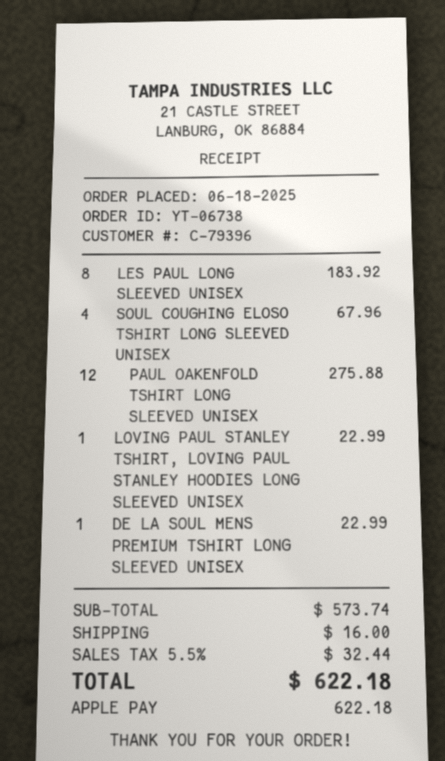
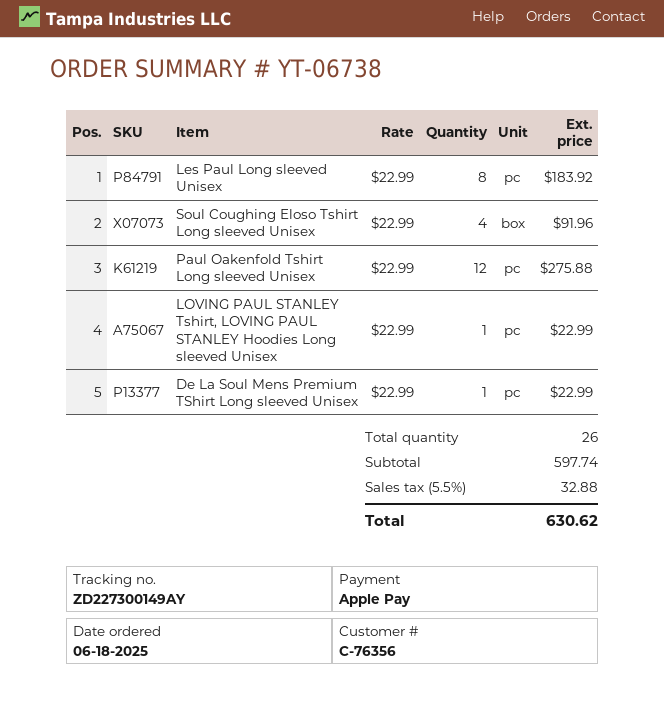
customer number: C-79396 -> C-76356
SOUL COUGHING ELOSO TSHIRT LONG SLEEVED UNISEX: 4 for 67.96 -> 4 for 91.96
subtotal: 573.74 -> 597.74
shipping: 16.00 -> none
tax: 5.5% = 32.44 -> 5.5% = 32.88
total: 622.18 -> 630.62

